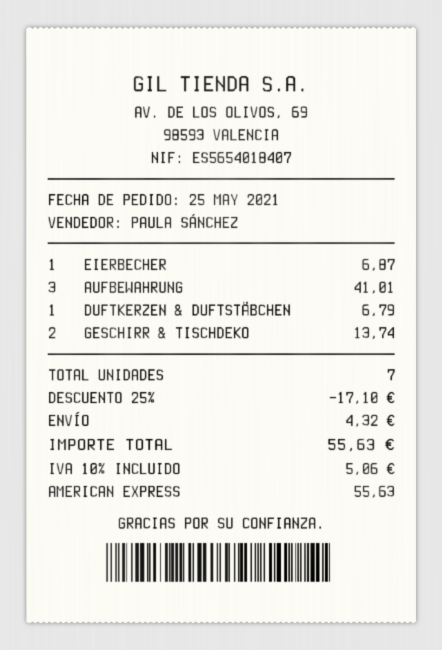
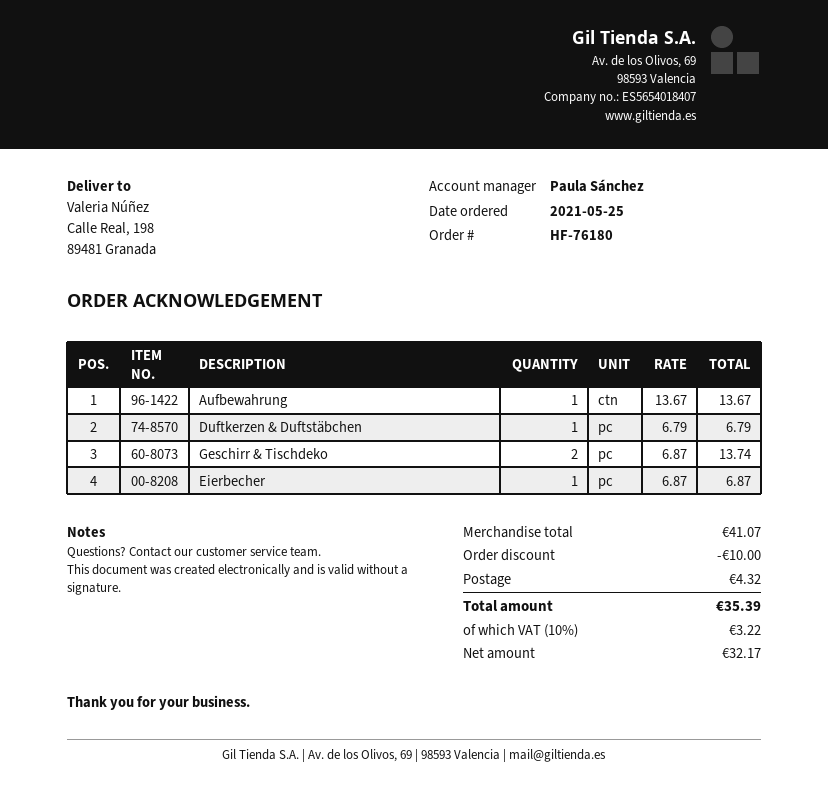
AUFBEWAHRUNG: 3 for 41.01 -> 1 for 13.67
discount: 17.10 -> 10.00
tax: 10% = 5.06 -> 10% = 3.22
total: 55.63 -> 35.39

